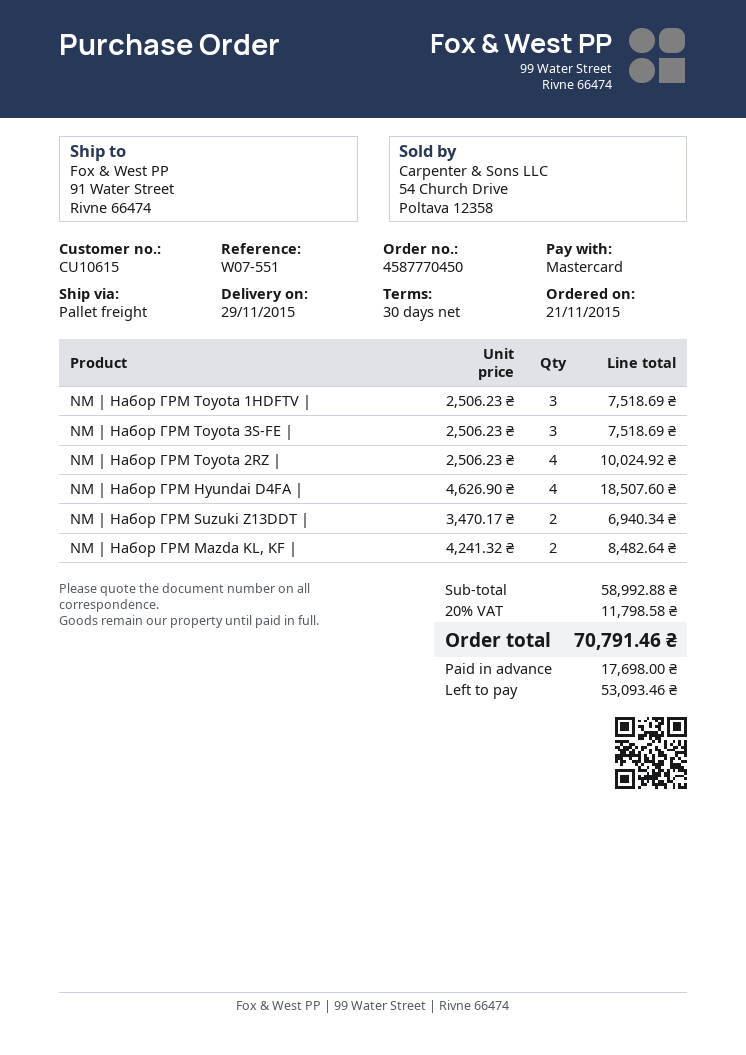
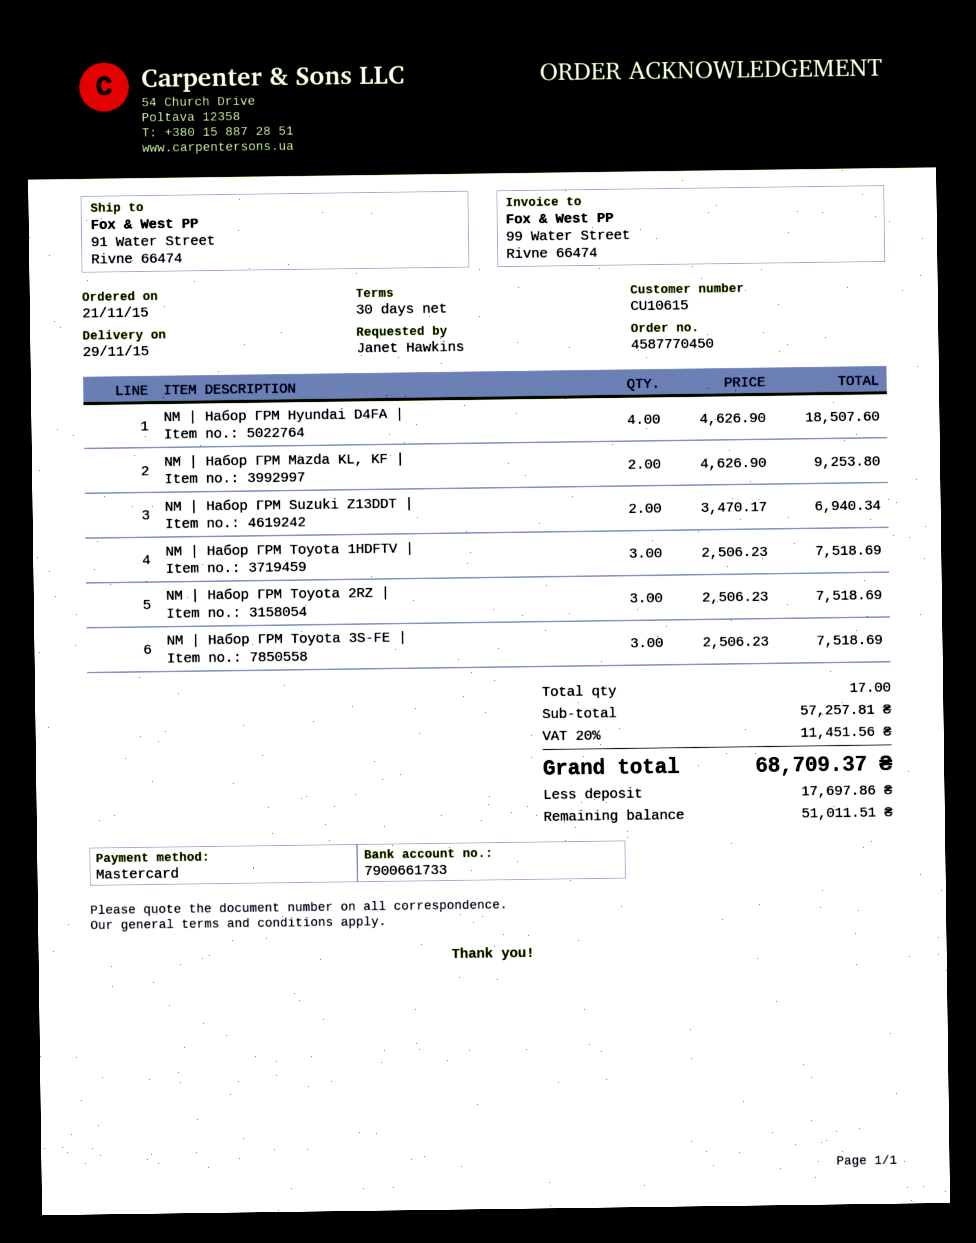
NM | Набор ГРМ Toyota 2RZ |: 4 x 2506.23 = 10024.92 -> 3 x 2506.23 = 7518.69
NM | Набор ГРМ Mazda KL, KF |: 2 x 4241.32 = 8482.64 -> 2 x 4626.90 = 9253.80
subtotal: 58992.88 -> 57257.81
tax: 20% = 11798.58 -> 20% = 11451.56
total: 70791.46 -> 68709.37
deposit: 17698.00 -> 17697.86
balance: 53093.46 -> 51011.51

